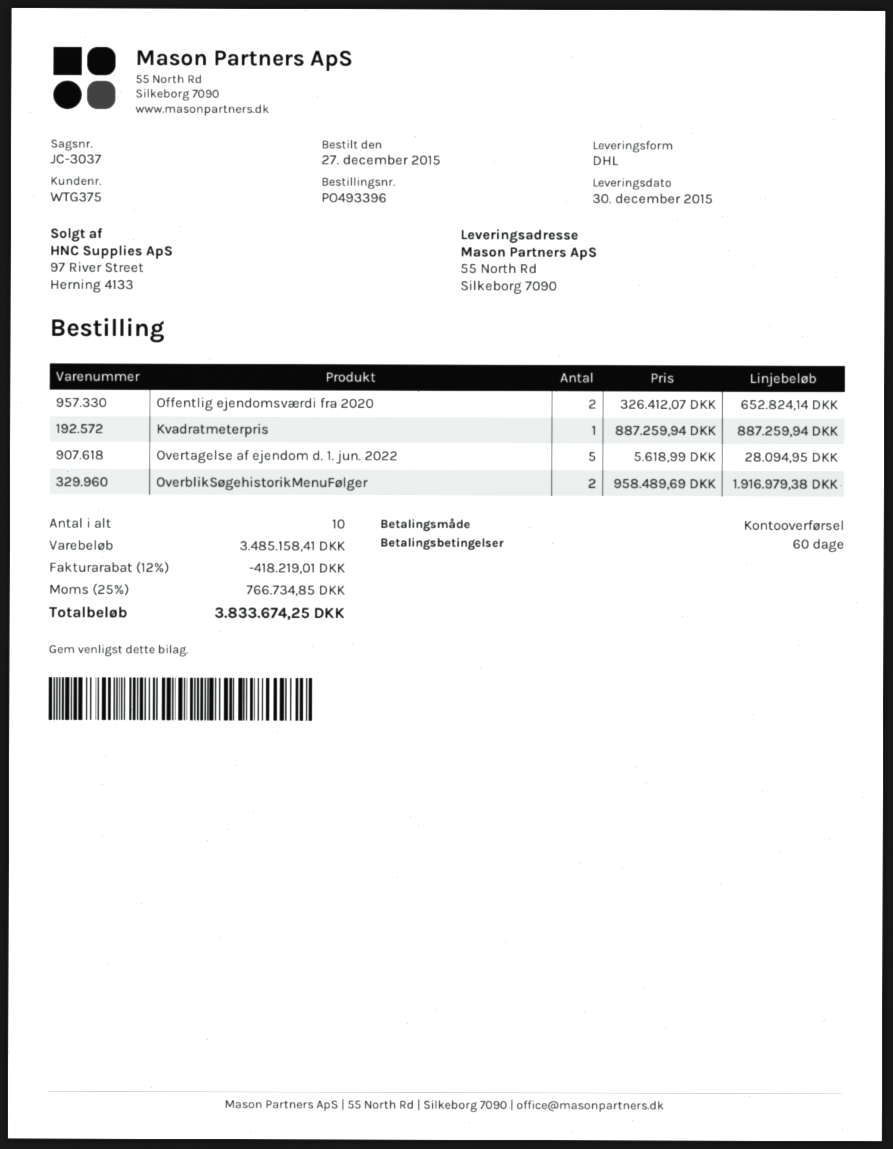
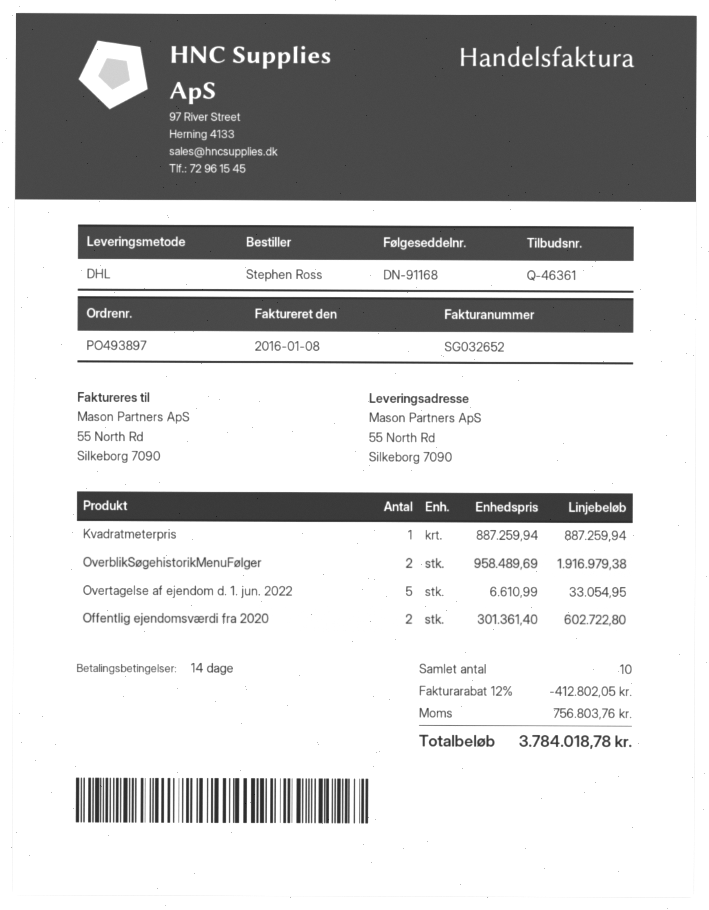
order number: PO493396 -> PO493897
payment terms: 60 days -> 14 days
Offentlig ejendomsværdi fra 2020: 2 x 326412.07 = 652824.14 -> 2 x 301361.40 = 602722.80
Overtagelse af ejendom d. 1. jun. 2022: 5 x 5618.99 = 28094.95 -> 5 x 6610.99 = 33054.95
discount: 12% = 418219.01 -> 12% = 412802.05
tax: 766734.85 -> 756803.76
total: 3833674.25 -> 3784018.78

